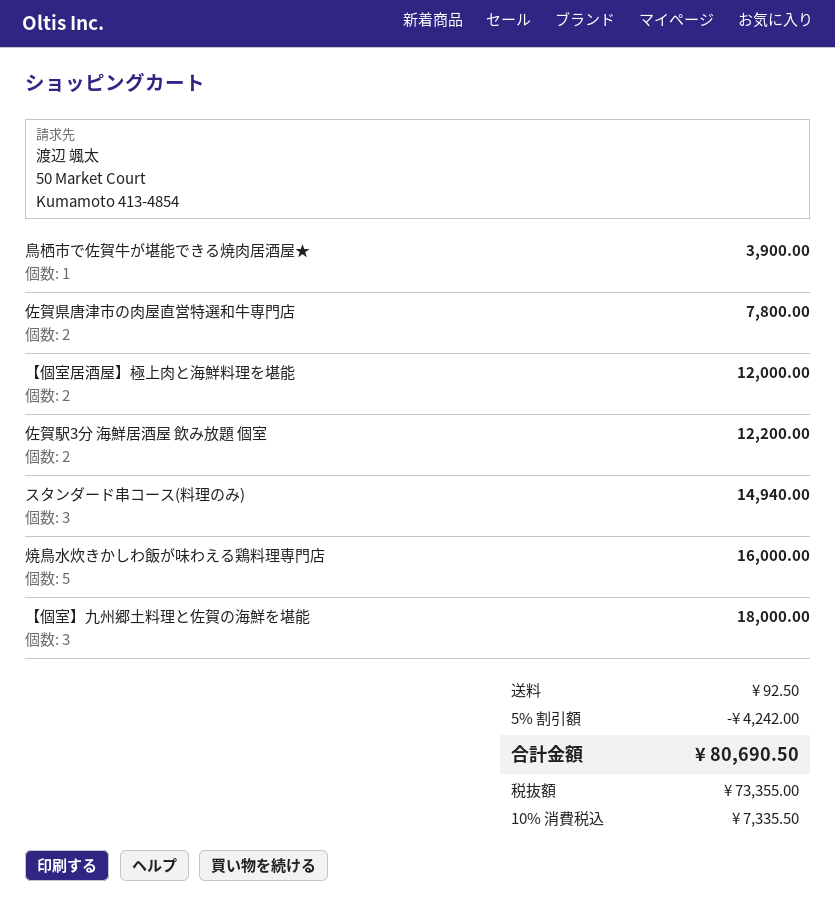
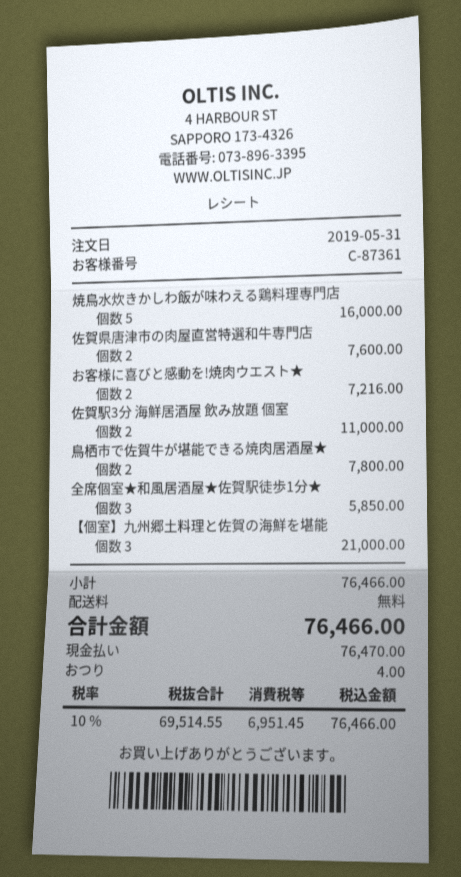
鳥栖市で佐賀牛が堪能できる焼肉居酒屋★: 1 for 3900.00 -> 2 for 7800.00
佐賀県唐津市の肉屋直営特選和牛専門店: 2 for 7800.00 -> 2 for 7600.00
【個室居酒屋】極上肉と海鮮料理を堪能: 2 for 12000.00 -> none
佐賀駅3分 海鮮居酒屋 飲み放題 個室: 2 for 12200.00 -> 2 for 11000.00
スタンダード串コース(料理のみ): 3 for 14940.00 -> none
【個室】九州郷土料理と佐賀の海鮮を堪能: 3 for 18000.00 -> 3 for 21000.00
お客様に喜びと感動を!焼肉ウエスト★: none -> 2 for 7216.00
全席個室★和風居酒屋★佐賀駅徒歩1分★: none -> 3 for 5850.00
discount: 5% = 4242.00 -> none
shipping: 92.50 -> 0.00
net: 73355.00 -> 69514.55
tax: 10% = 7335.50 -> 10% = 6951.45
total: 80690.50 -> 76466.00

